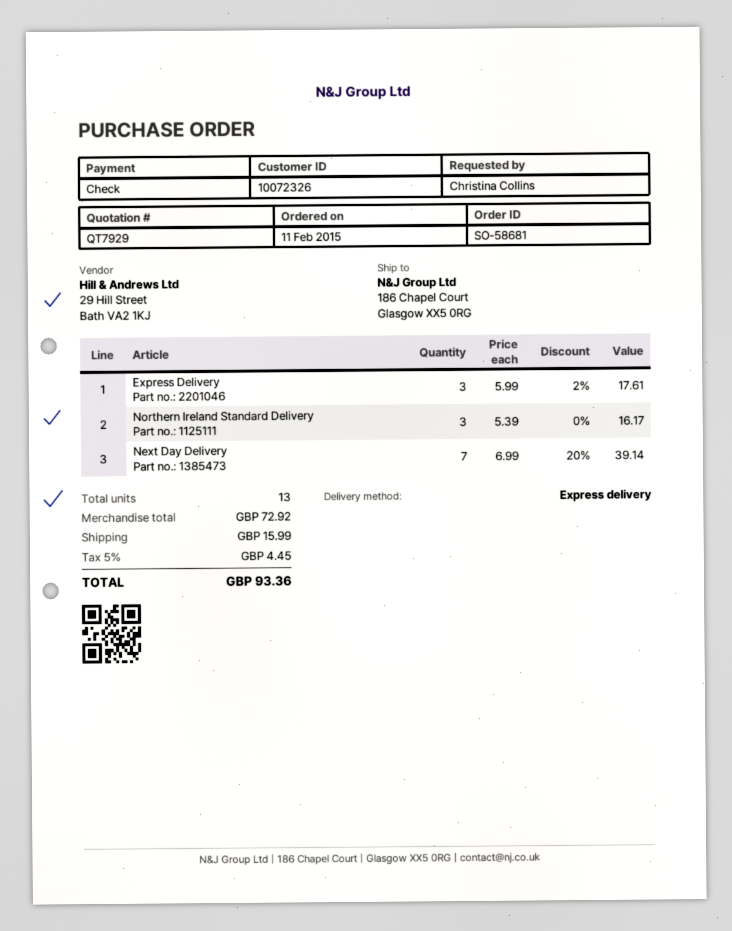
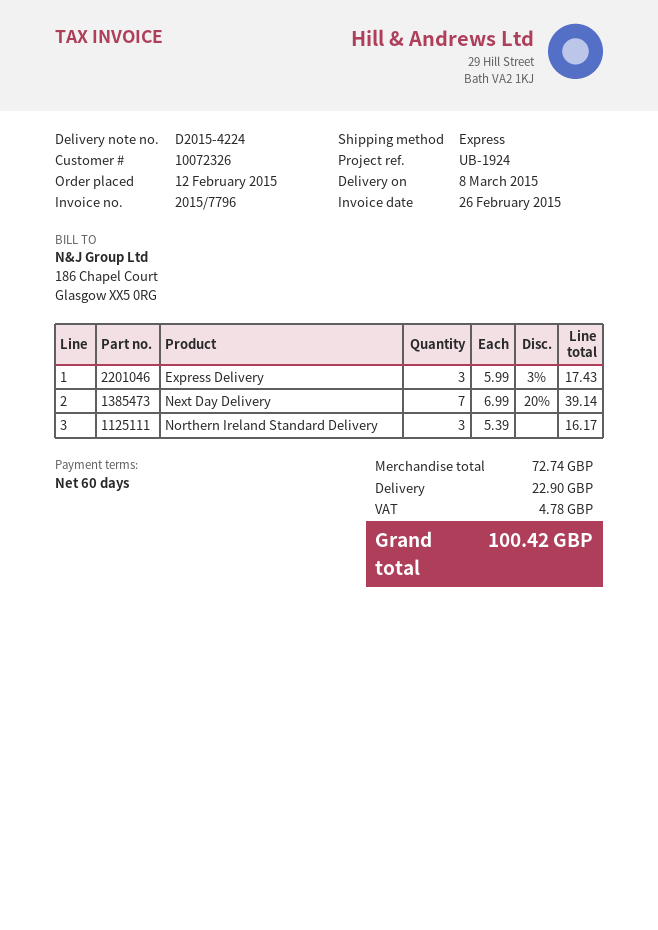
order date: 2015-02-11 -> 2015-02-12
Express Delivery: 3 x 5.99 - 2% = 17.61 -> 3 x 5.99 - 3% = 17.43
subtotal: 72.92 -> 72.74
shipping: 15.99 -> 22.90
tax: 4.45 -> 4.78
total: 93.36 -> 100.42

